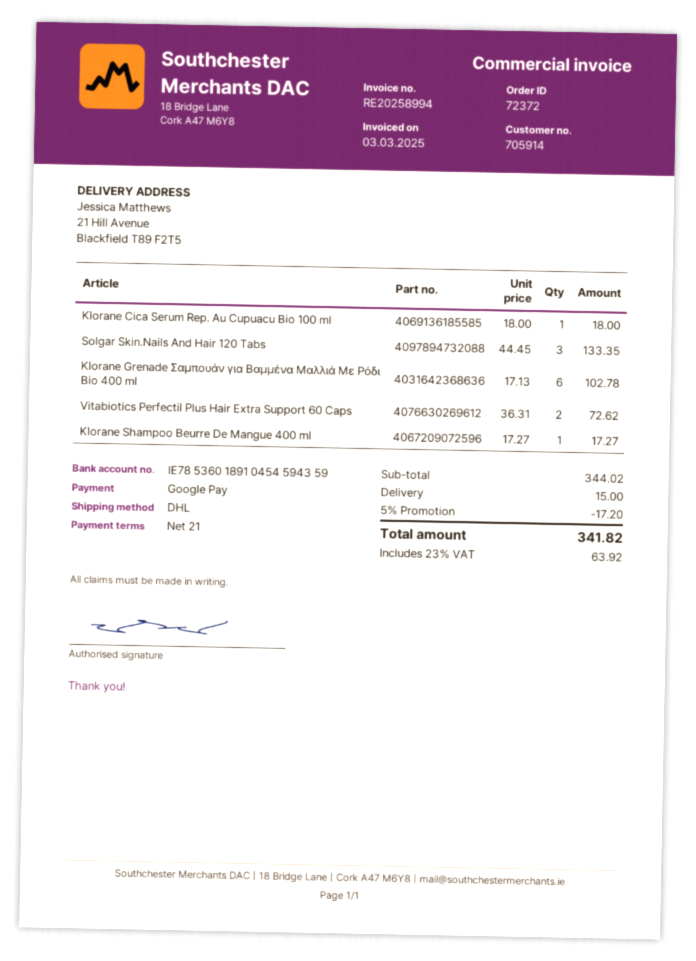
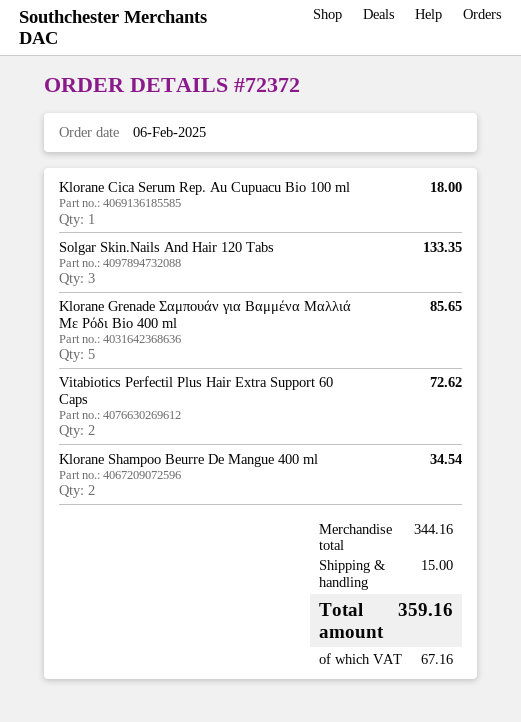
Klorane Grenade Σαμπουάν για Βαμμένα Μαλλιά Με Ρόδι Bio 400 ml: 6 for 102.78 -> 5 for 85.65
Klorane Shampoo Beurre De Mangue 400 ml: 1 for 17.27 -> 2 for 34.54
subtotal: 344.02 -> 344.16
discount: 5% = 17.20 -> none
tax: 63.92 -> 67.16
total: 341.82 -> 359.16

